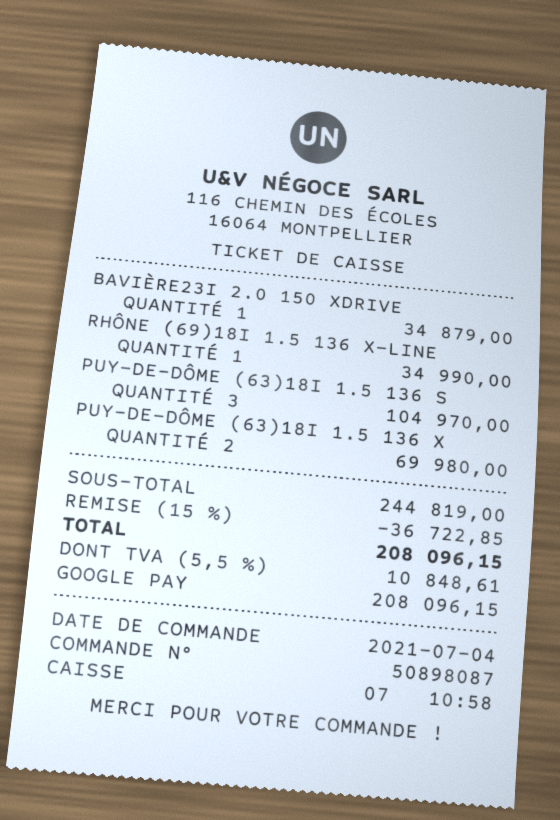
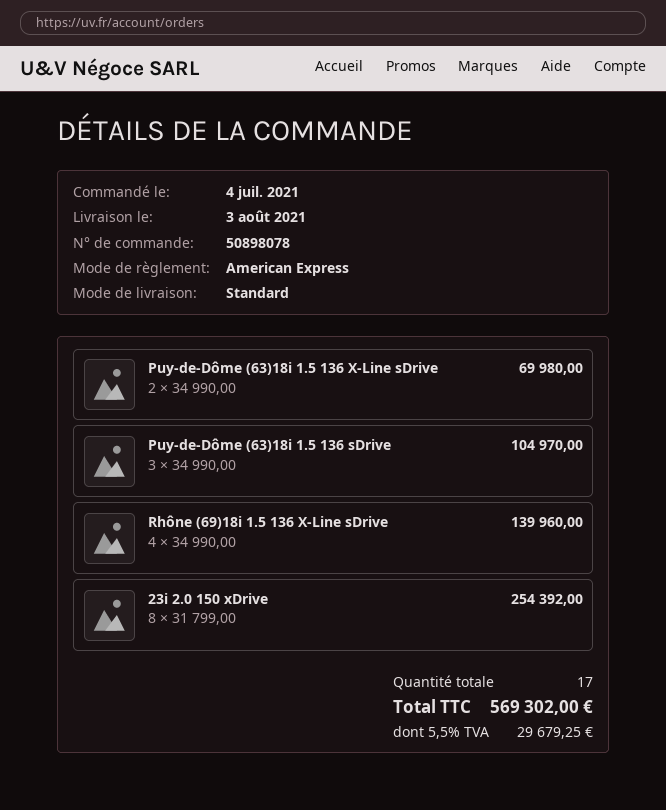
order number: 50898087 -> 50898078
payment method: Google Pay -> American Express
BAVIÈRE23I 2.0 150 XDRIVE: 1 for 34879.00 -> none
RHÔNE (69)18I 1.5 136 X-LINE: 1 for 34990.00 -> 4 for 139960.00
23i 2.0 150 xDrive: none -> 8 for 254392.00
discount: 15% = 36722.85 -> none
tax: 5.5% = 10848.61 -> 5.5% = 29679.25
total: 208096.15 -> 569302.00

